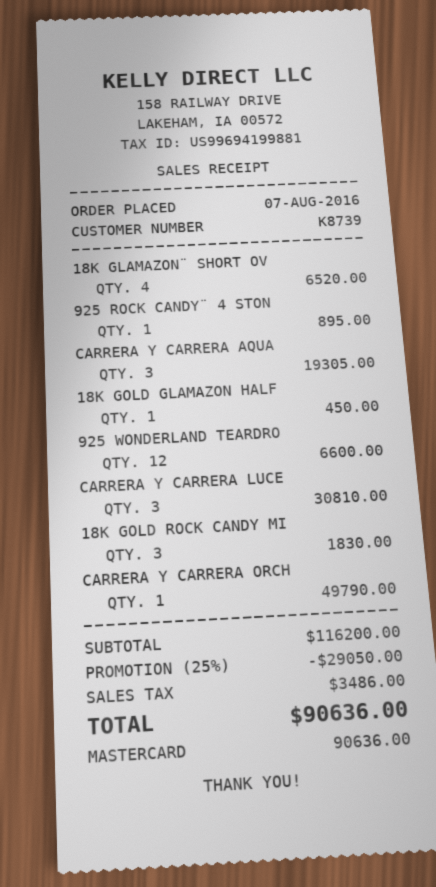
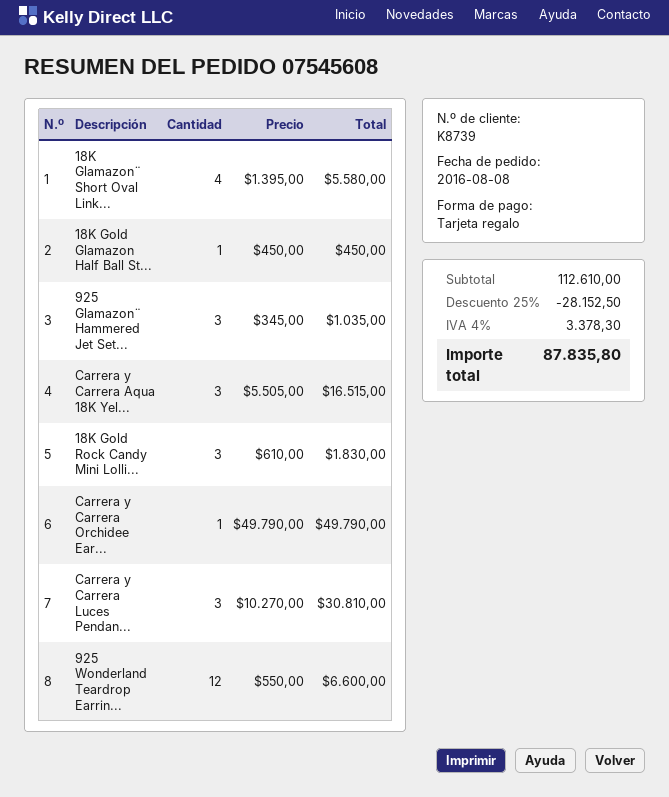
order date: 2016-08-07 -> 2016-08-08
payment method: Mastercard -> gift card
18K GLAMAZON¨ SHORT OV: 4 for 6520.00 -> 4 for 5580.00
925 ROCK CANDY¨ 4 STON: 1 for 895.00 -> none
CARRERA Y CARRERA AQUA: 3 for 19305.00 -> 3 for 16515.00
925 Glamazon¨ Hammered Jet Set...: none -> 3 for 1035.00
subtotal: 116200.00 -> 112610.00
discount: 25% = 29050.00 -> 25% = 28152.50
tax: 3486.00 -> 3378.30
total: 90636.00 -> 87835.80

